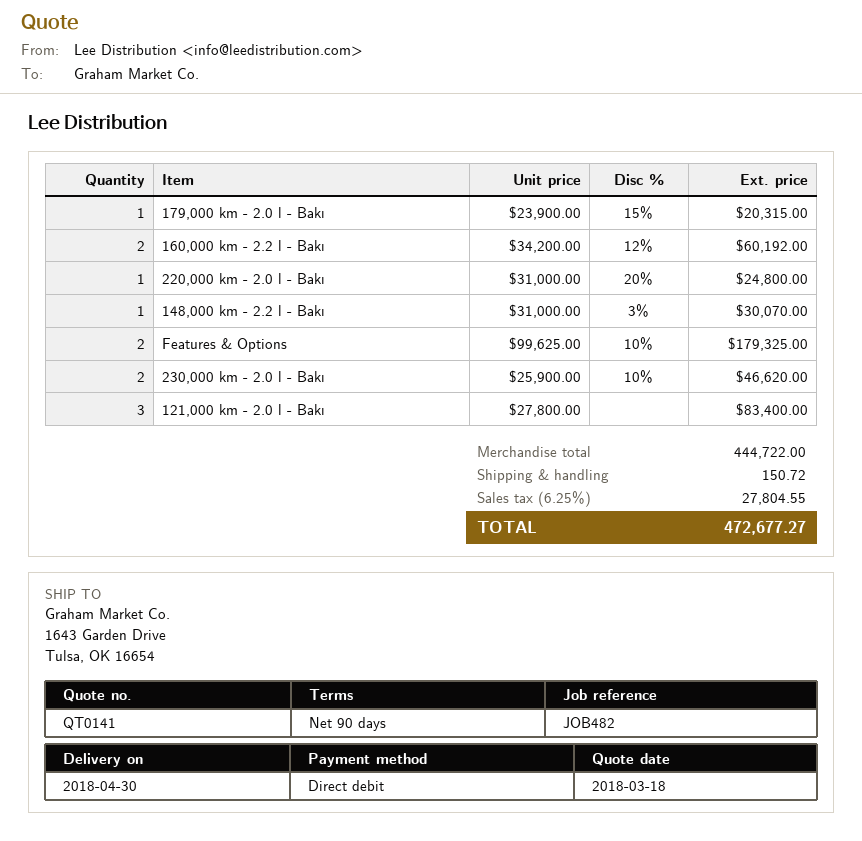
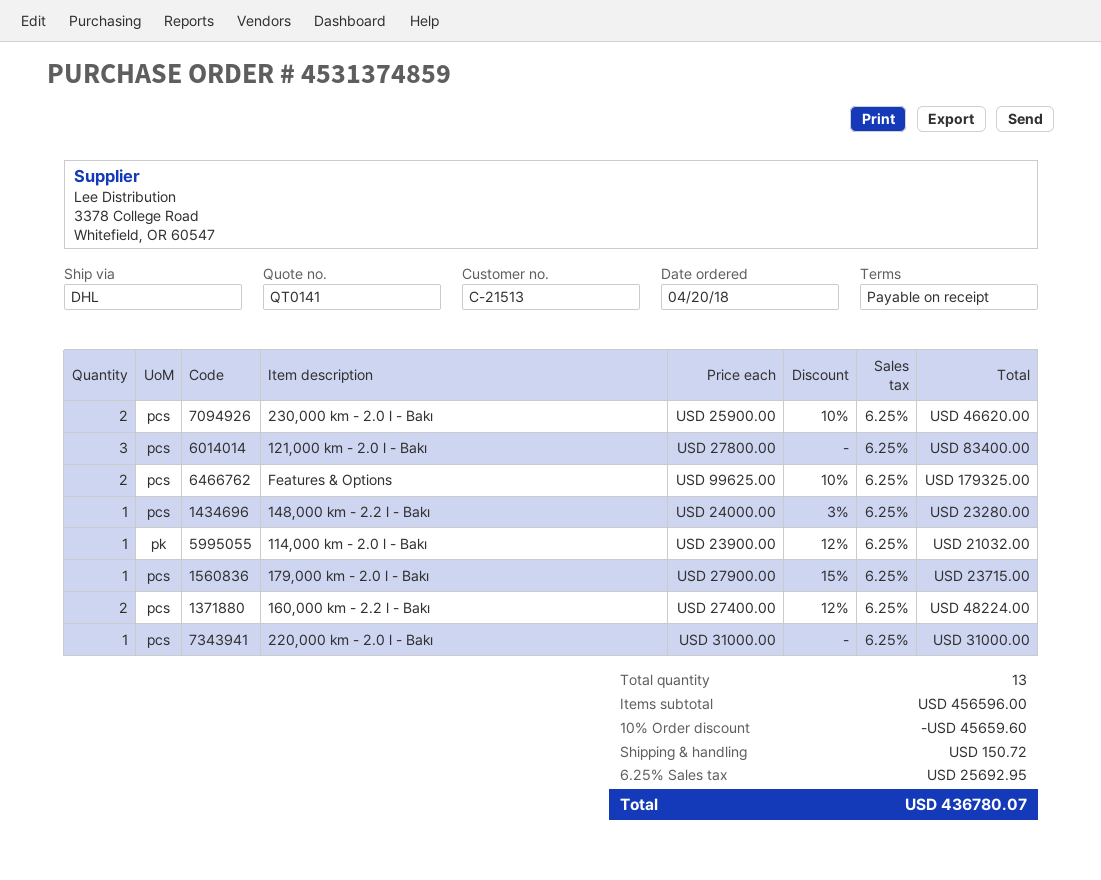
payment terms: 90 days -> on receipt
179,000 km - 2.0 l - Bakı: 1 x 23900.00 - 15% = 20315.00 -> 1 x 27900.00 - 15% = 23715.00
160,000 km - 2.2 l - Bakı: 2 x 34200.00 - 12% = 60192.00 -> 2 x 27400.00 - 12% = 48224.00
220,000 km - 2.0 l - Bakı: 1 x 31000.00 - 20% = 24800.00 -> 1 x 31000.00 = 31000.00
148,000 km - 2.2 l - Bakı: 1 x 31000.00 - 3% = 30070.00 -> 1 x 24000.00 - 3% = 23280.00
114,000 km - 2.0 l - Bakı: none -> 1 x 23900.00 - 12% = 21032.00
subtotal: 444722.00 -> 456596.00
discount: none -> 10% = 45659.60
tax: 6.25% = 27804.55 -> 6.25% = 25692.95
total: 472677.27 -> 436780.07

